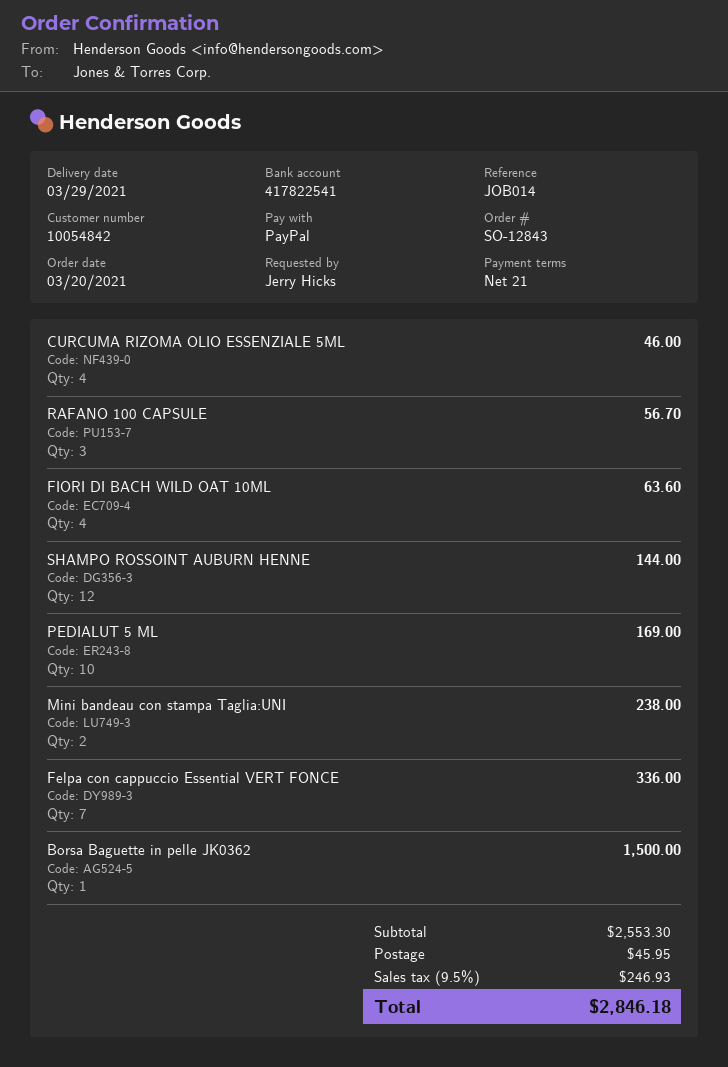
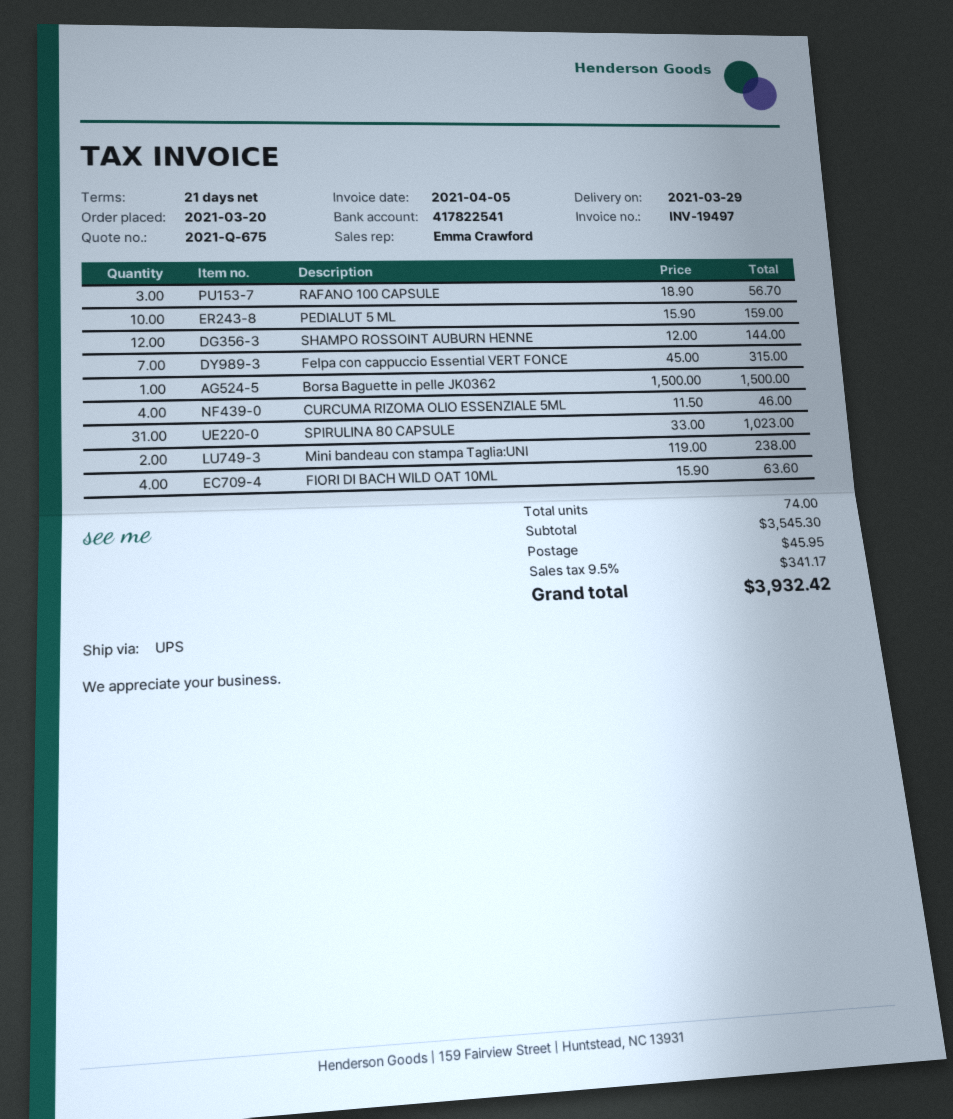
PEDIALUT 5 ML: 10 for 169.00 -> 10 for 159.00
Felpa con cappuccio Essential VERT FONCE: 7 for 336.00 -> 7 for 315.00
SPIRULINA 80 CAPSULE: none -> 31 for 1023.00
subtotal: 2553.30 -> 3545.30
tax: 9.5% = 246.93 -> 9.5% = 341.17
total: 2846.18 -> 3932.42

